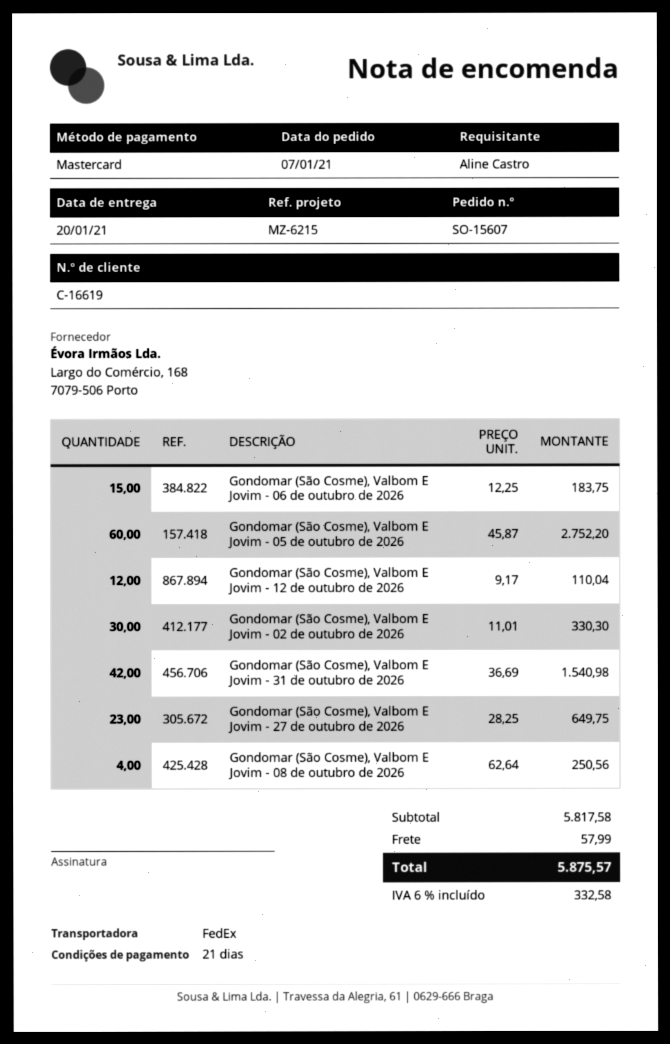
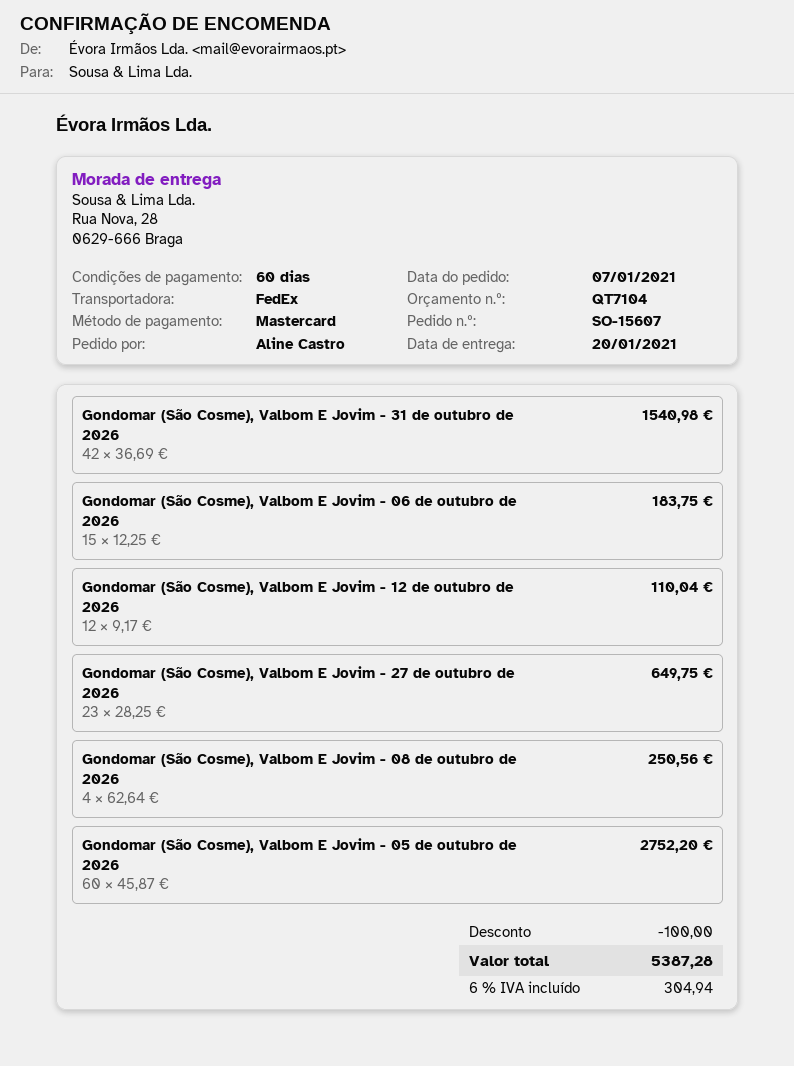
payment terms: 21 days -> 60 days
Gondomar (São Cosme), Valbom E Jovim - 02 de outubro de 2026: 30 x 11.01 = 330.30 -> none
discount: none -> 100.00
shipping: 57.99 -> none
tax: 6% = 332.58 -> 6% = 304.94
total: 5875.57 -> 5387.28

